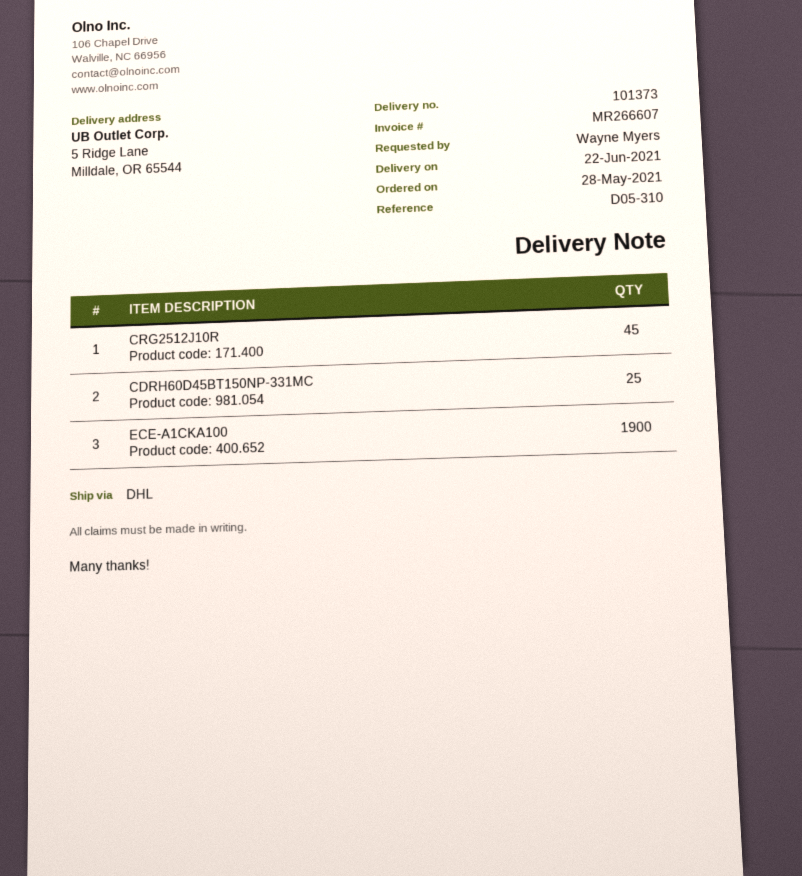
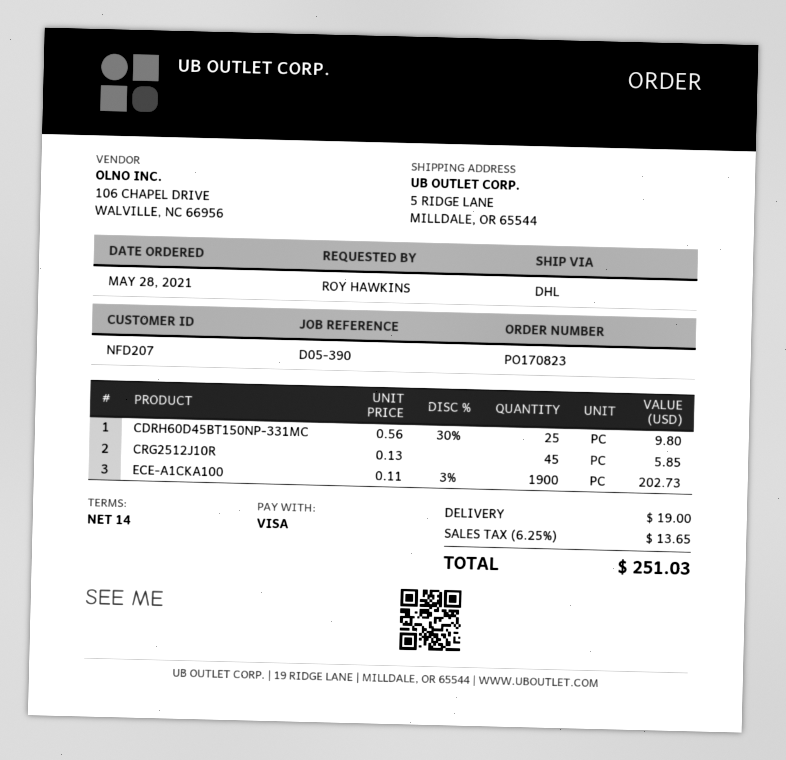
reference: D05-310 -> D05-390
ordered by: Wayne Myers -> ROY HAWKINS

